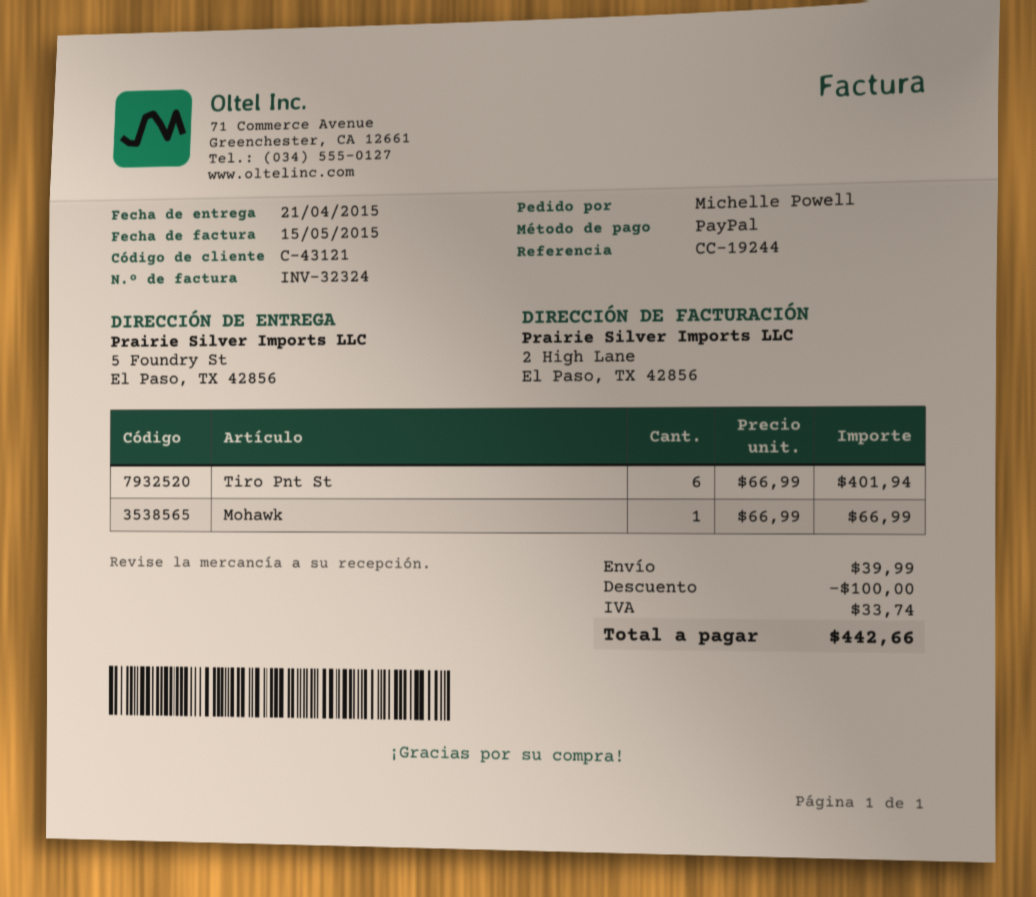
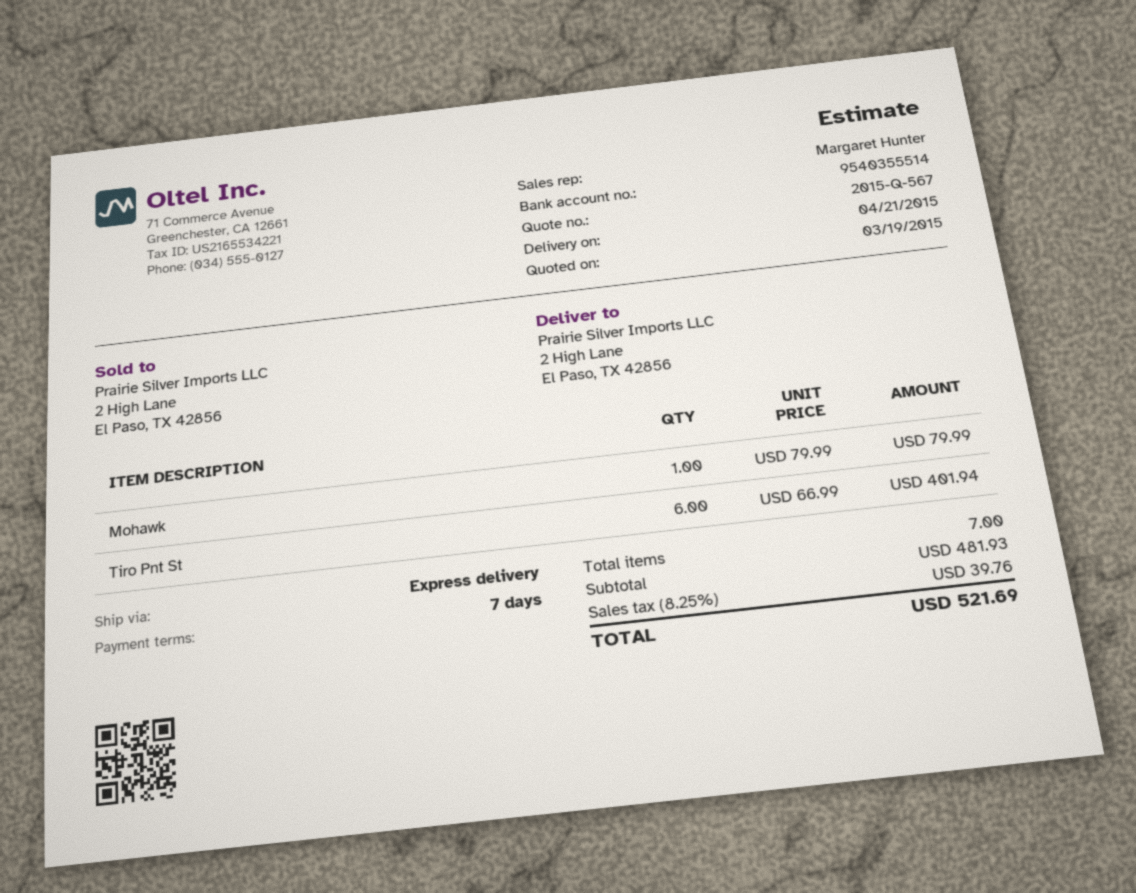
ship to: 5 Foundry St, El Paso, TX 42856 -> 2 High Lane, El Paso, TX 42856
Mohawk: 1 x 66.99 = 66.99 -> 1 x 79.99 = 79.99
discount: 100.00 -> none
shipping: 39.99 -> none
tax: 33.74 -> 39.76
total: 442.66 -> 521.69

